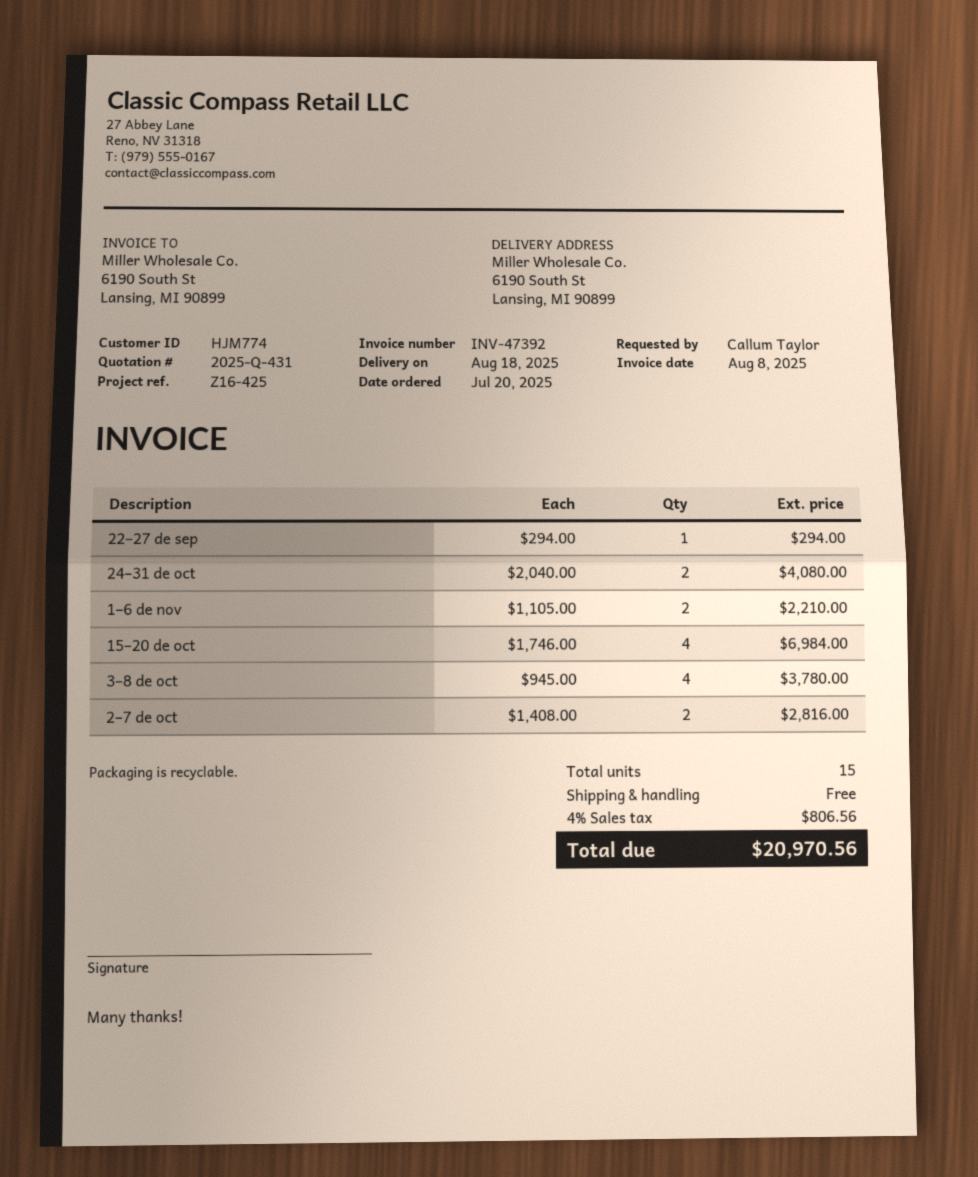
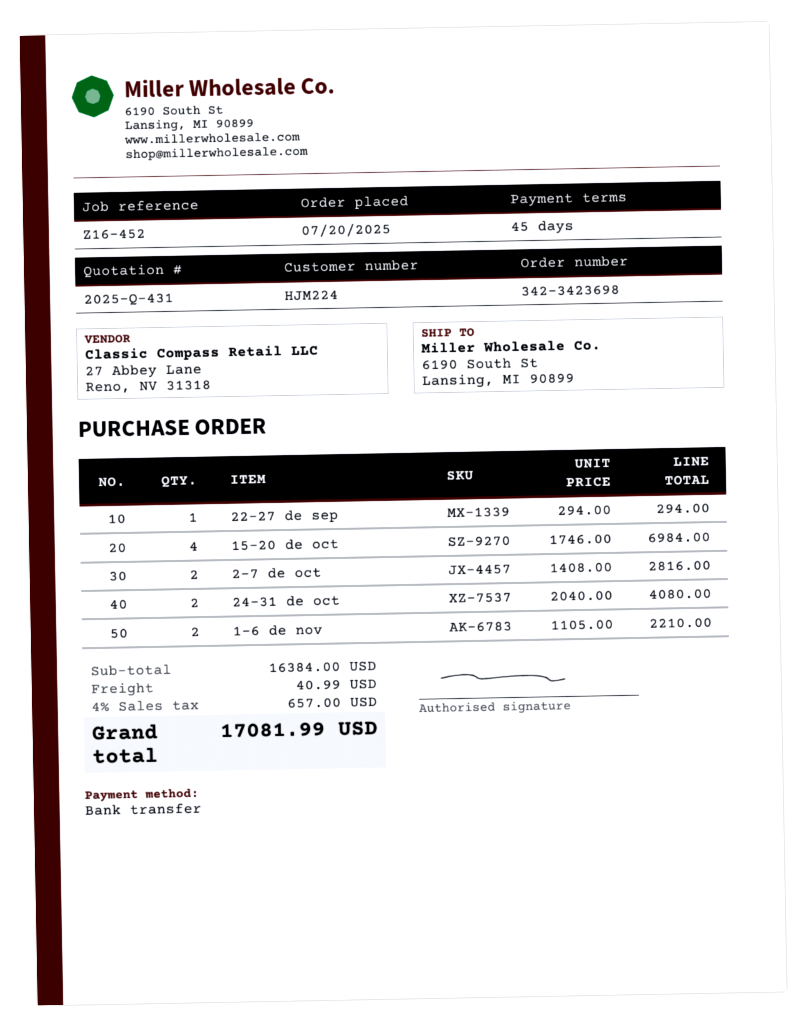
customer number: HJM774 -> HJM224
reference: Z16-425 -> Z16-452
3–8 de oct: 4 x 945.00 = 3780.00 -> none
shipping: 0.00 -> 40.99
tax: 4% = 806.56 -> 4% = 657.00
total: 20970.56 -> 17081.99

